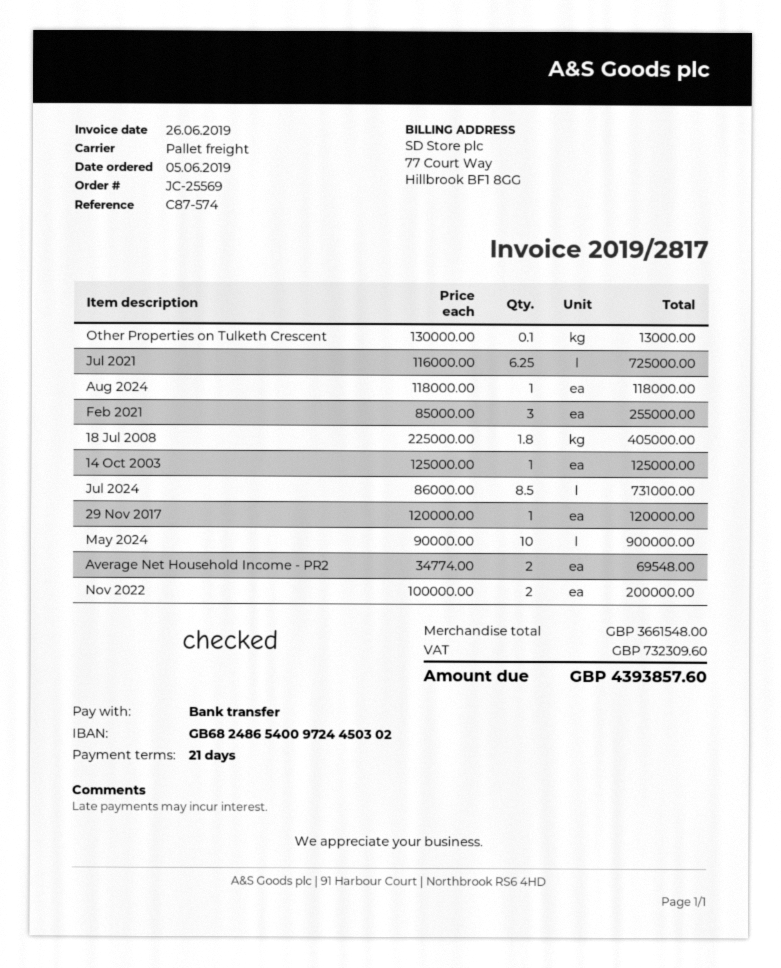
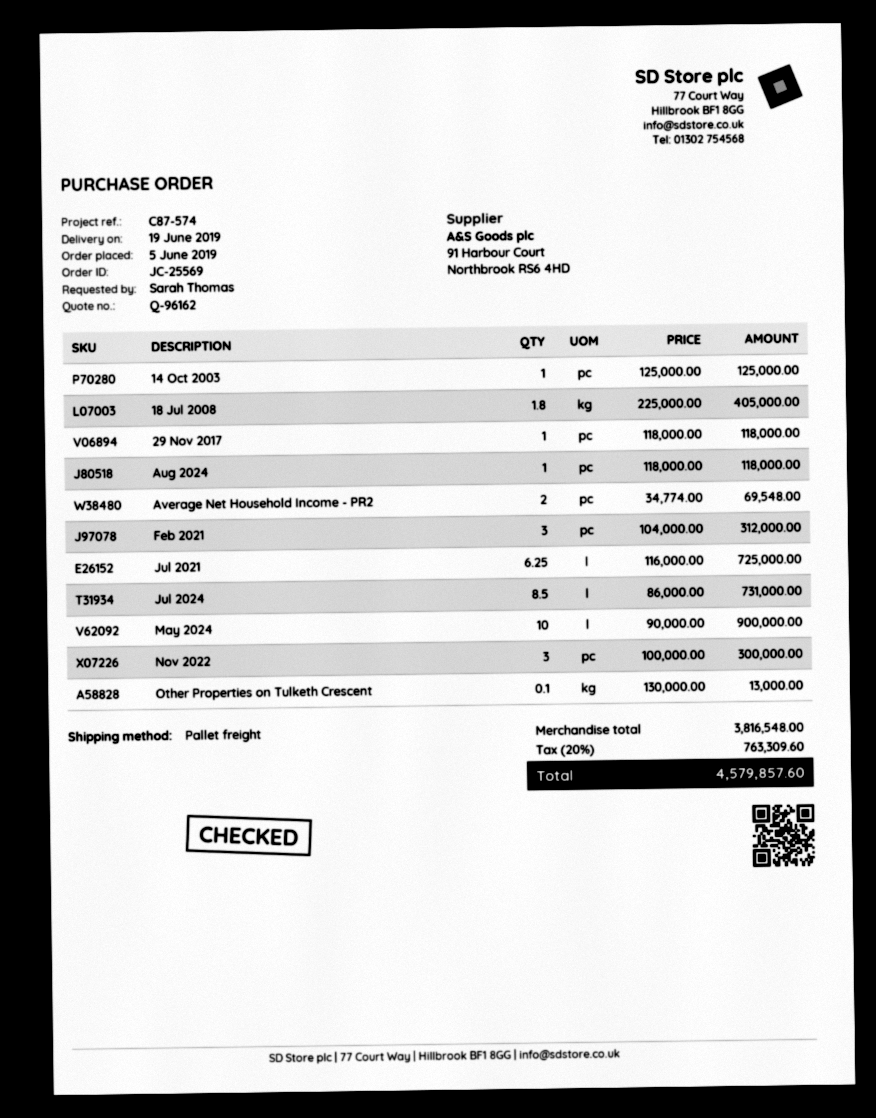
Feb 2021: 3 x 85000.00 = 255000.00 -> 3 x 104000.00 = 312000.00
29 Nov 2017: 1 x 120000.00 = 120000.00 -> 1 x 118000.00 = 118000.00
Nov 2022: 2 x 100000.00 = 200000.00 -> 3 x 100000.00 = 300000.00
subtotal: 3661548.00 -> 3816548.00
tax: 732309.60 -> 763309.60
total: 4393857.60 -> 4579857.60

